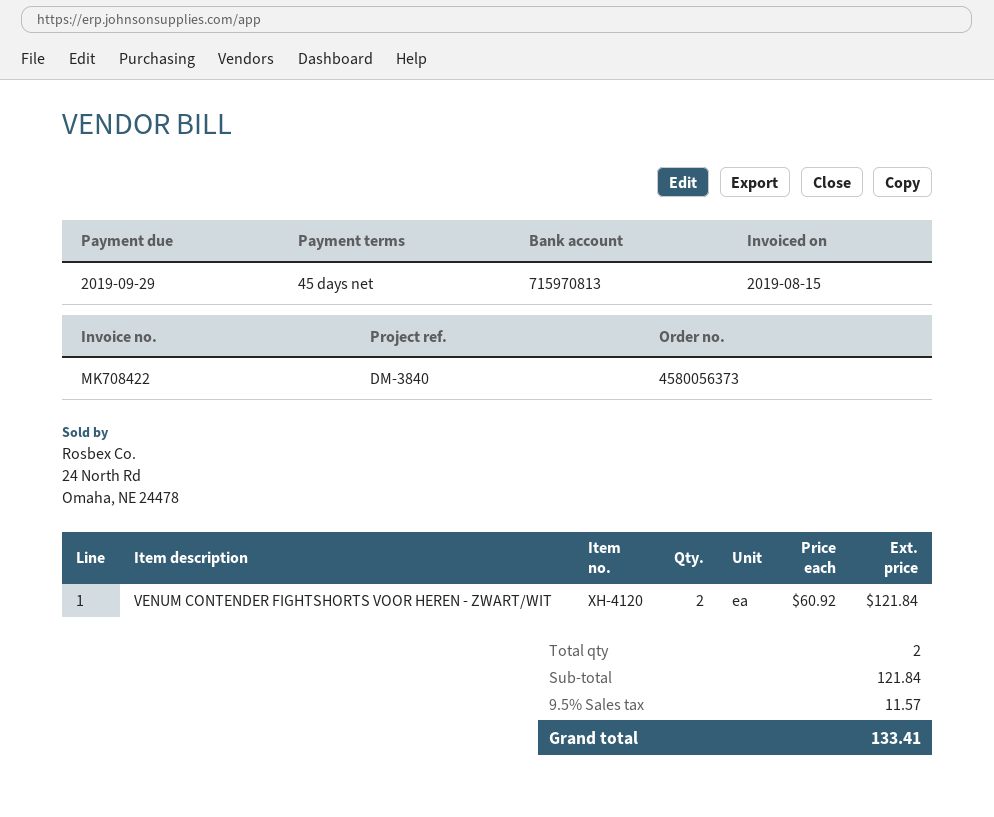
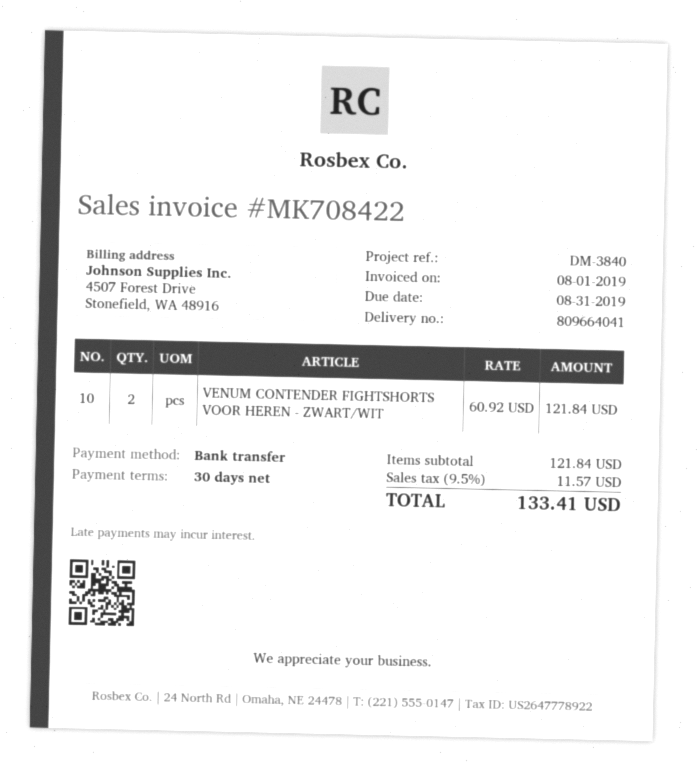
invoice date: 2019-08-15 -> 2019-08-01
payment terms: 45 days -> 30 days
due date: 2019-09-29 -> 2019-08-31

